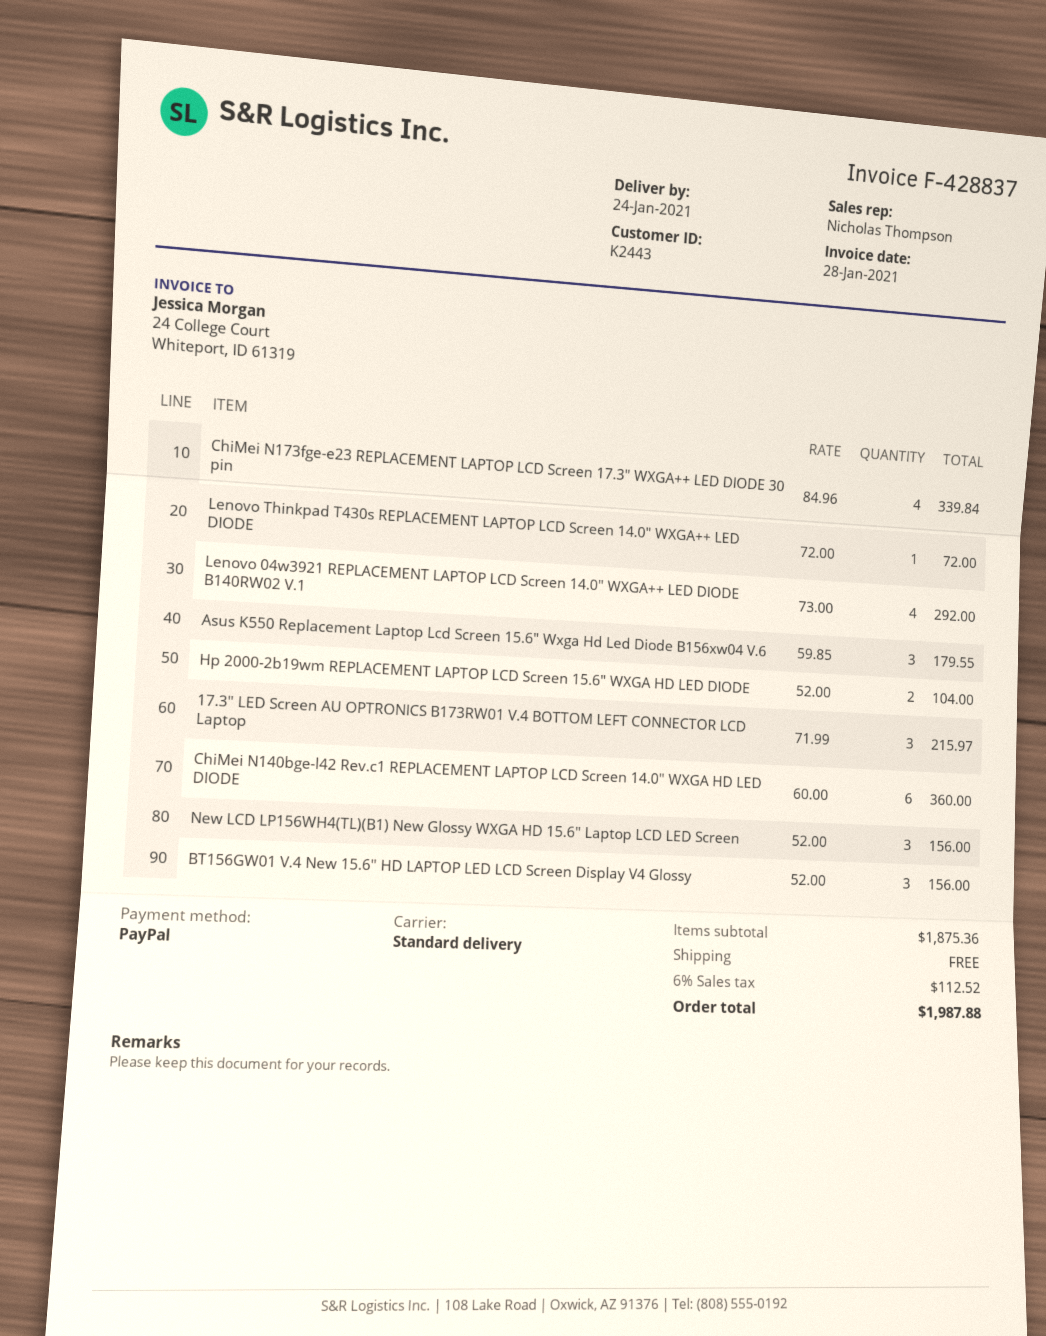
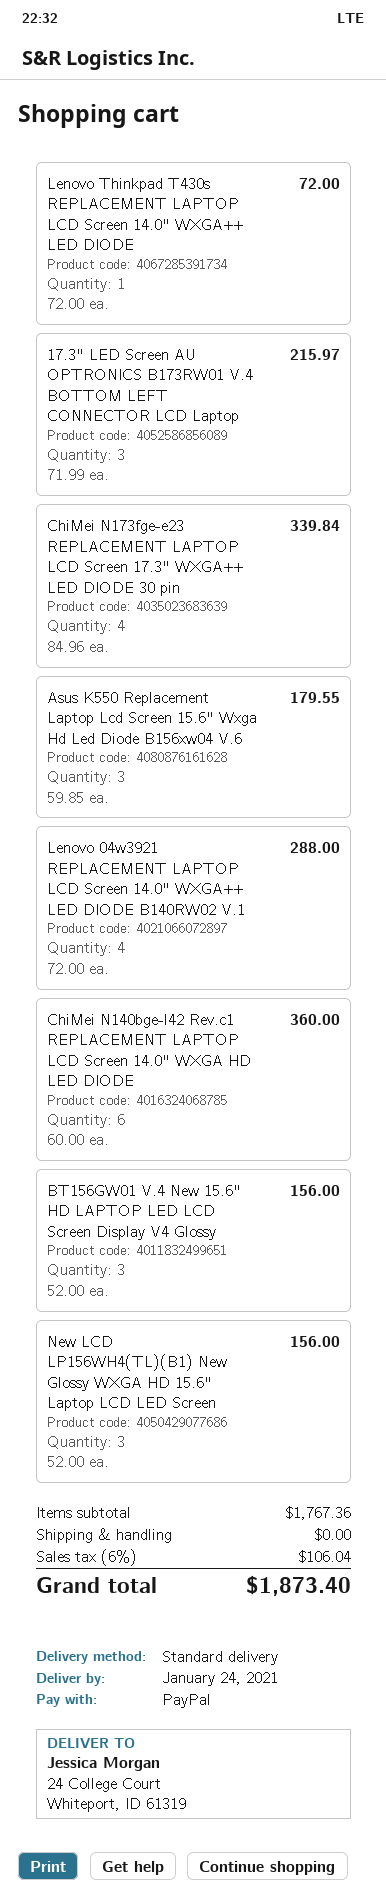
Lenovo 04w3921 REPLACEMENT LAPTOP LCD Screen 14.0" WXGA++ LED DIODE B140RW02 V.1: 4 x 73.00 = 292.00 -> 4 x 72.00 = 288.00
Hp 2000-2b19wm REPLACEMENT LAPTOP LCD Screen 15.6" WXGA HD LED DIODE: 2 x 52.00 = 104.00 -> none
subtotal: 1875.36 -> 1767.36
tax: 6% = 112.52 -> 6% = 106.04
total: 1987.88 -> 1873.40

